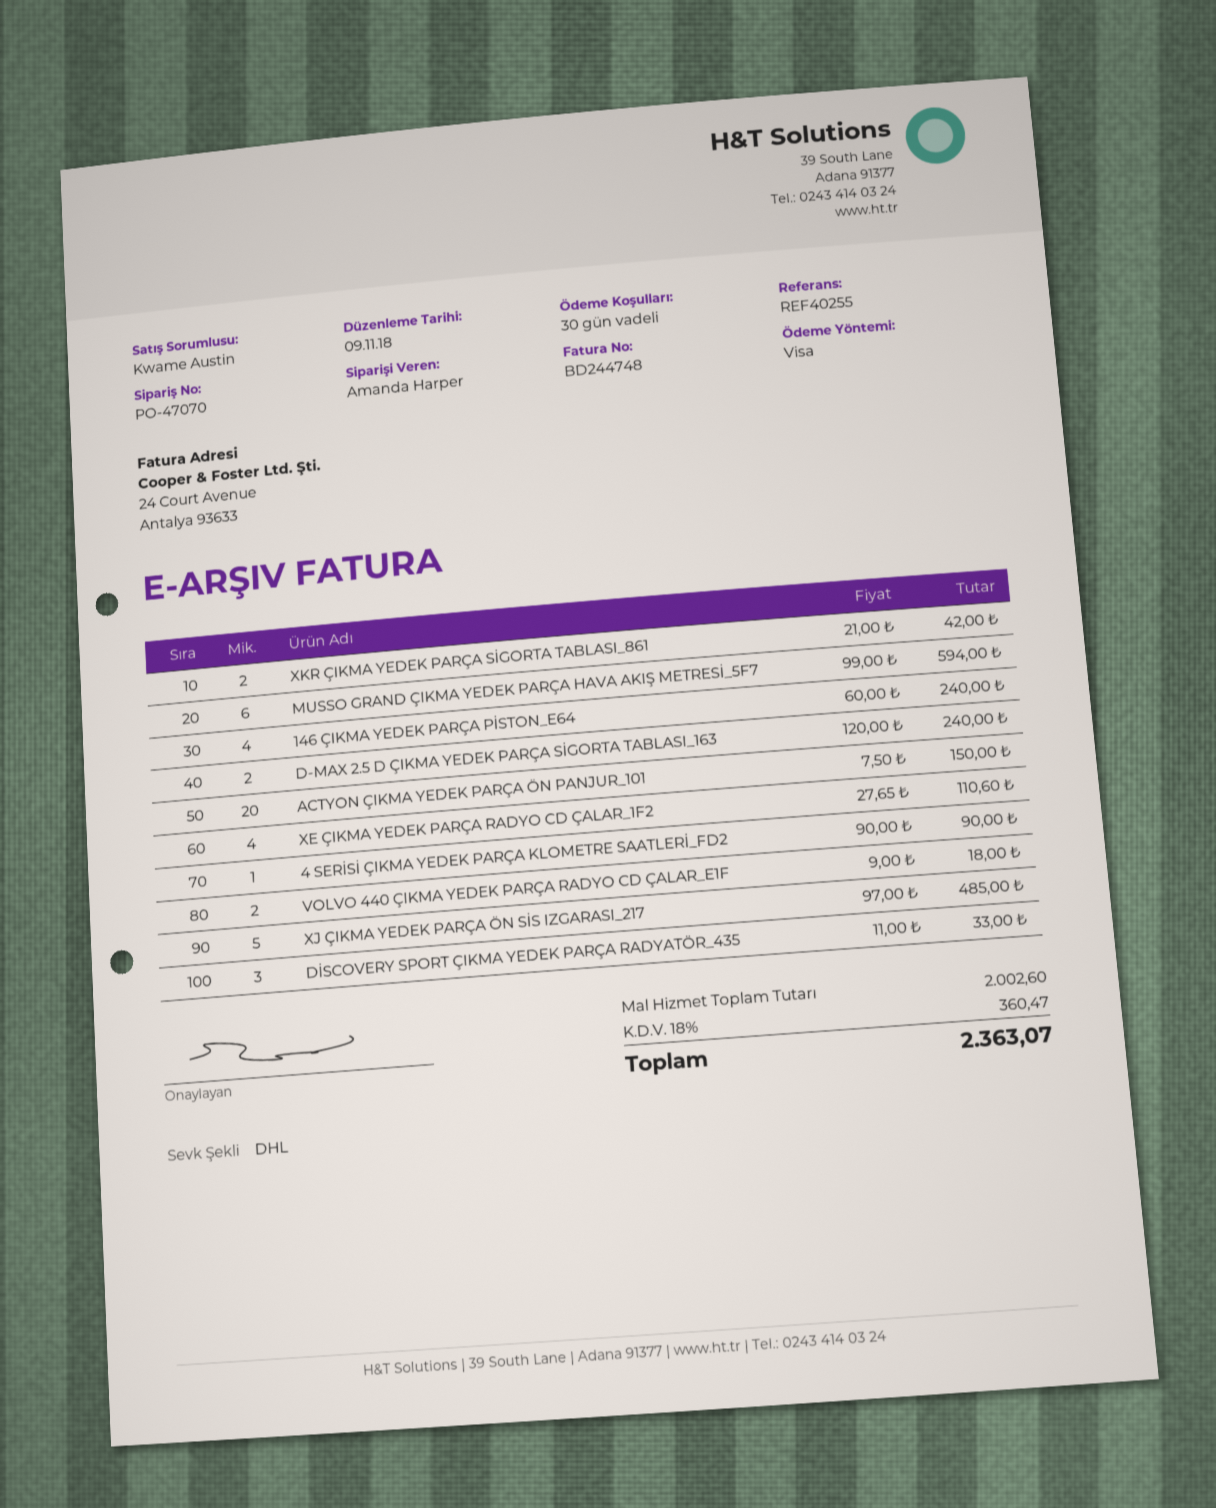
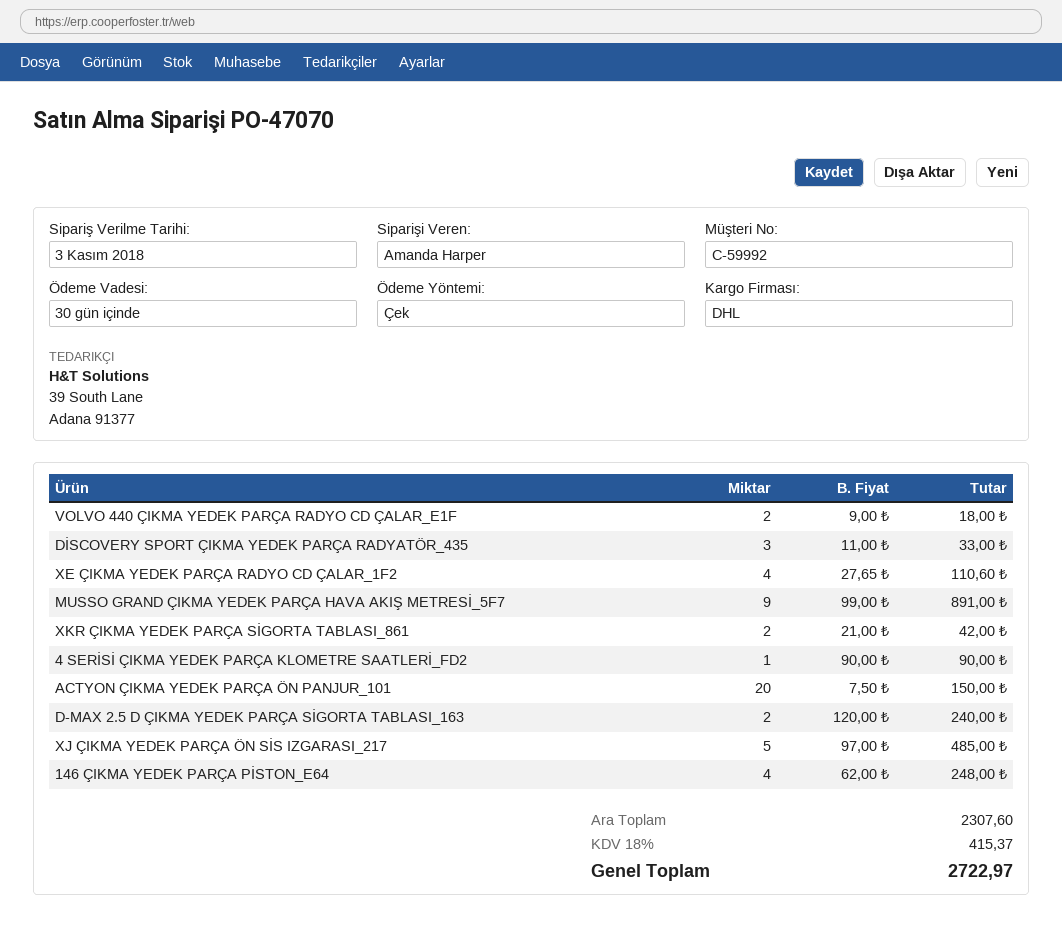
payment method: Visa -> cheque
MUSSO GRAND ÇIKMA YEDEK PARÇA HAVA AKIŞ METRESİ_5F7: 6 x 99.00 = 594.00 -> 9 x 99.00 = 891.00
146 ÇIKMA YEDEK PARÇA PİSTON_E64: 4 x 60.00 = 240.00 -> 4 x 62.00 = 248.00
subtotal: 2002.60 -> 2307.60
tax: 18% = 360.47 -> 18% = 415.37
total: 2363.07 -> 2722.97

